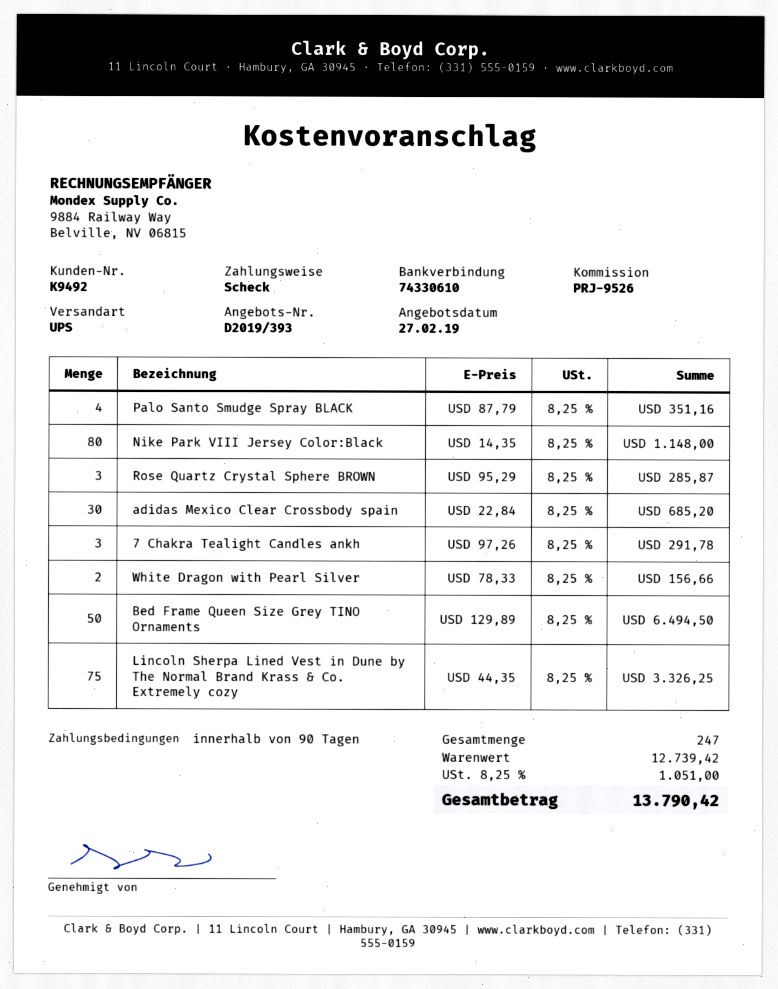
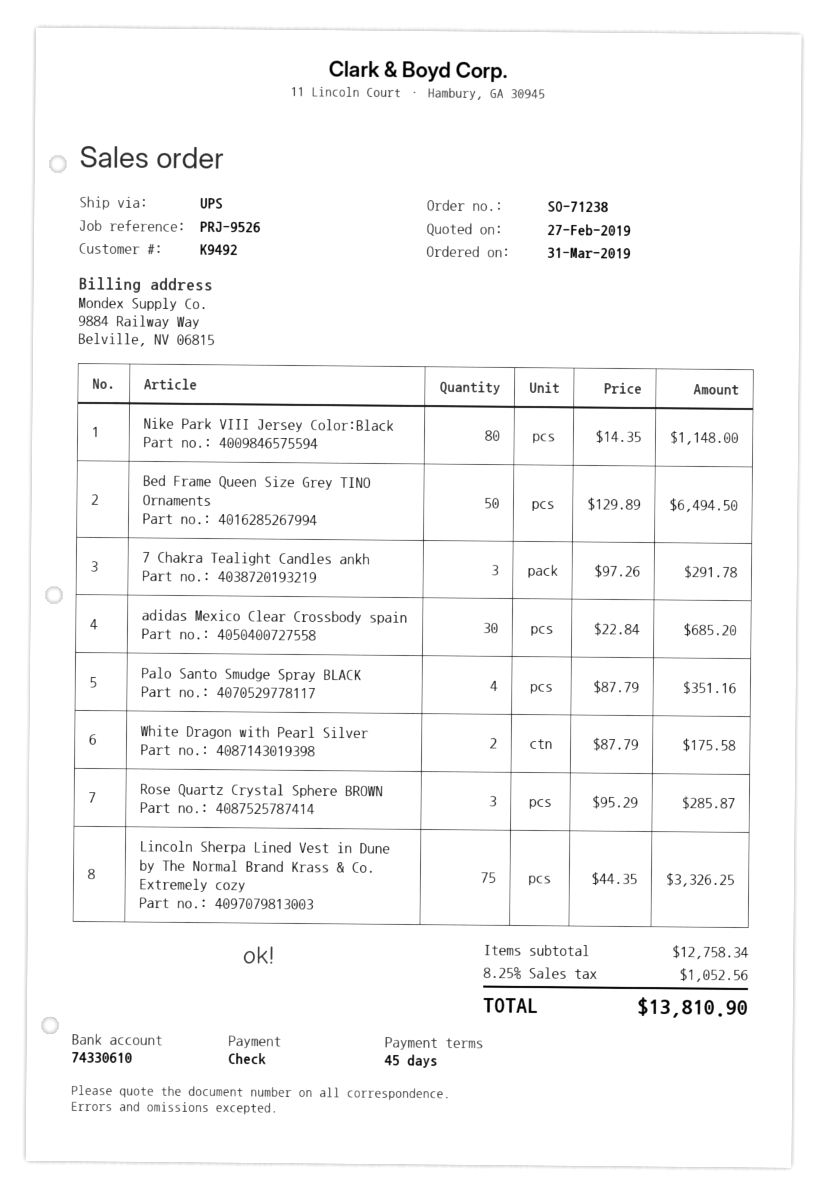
payment terms: 90 days -> 45 days
White Dragon with Pearl Silver: 2 x 78.33 = 156.66 -> 2 x 87.79 = 175.58
subtotal: 12739.42 -> 12758.34
tax: 8.25% = 1051.00 -> 8.25% = 1052.56
total: 13790.42 -> 13810.90

